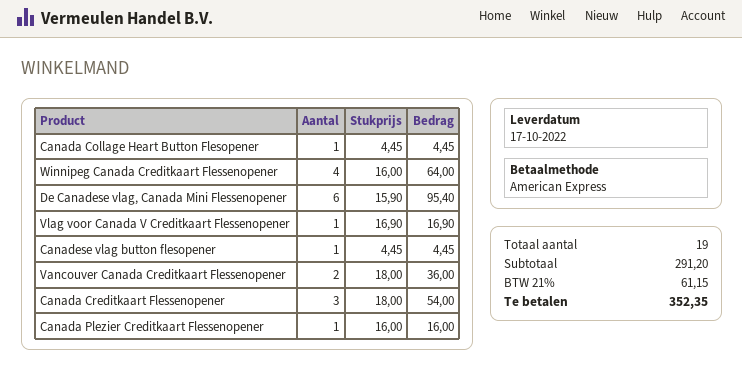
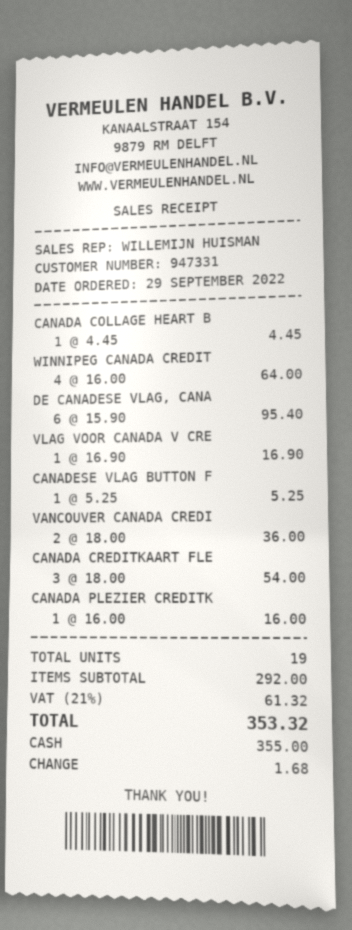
payment method: American Express -> cash
Canadese vlag button flesopener: 1 x 4.45 = 4.45 -> 1 x 5.25 = 5.25
subtotal: 291.20 -> 292.00
tax: 21% = 61.15 -> 21% = 61.32
total: 352.35 -> 353.32

